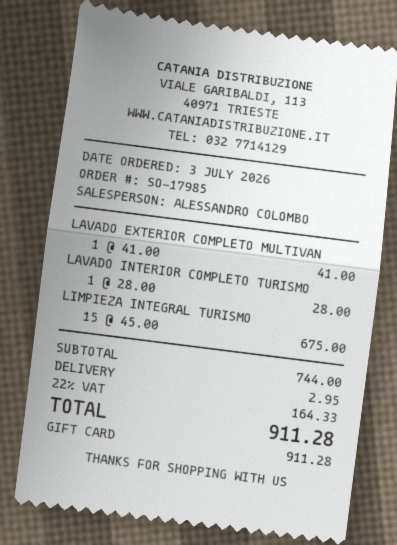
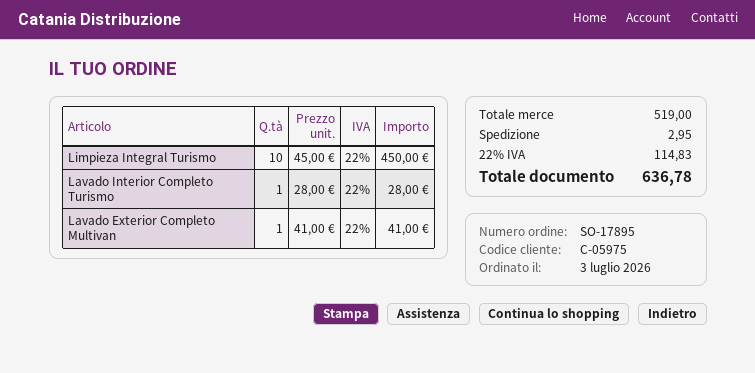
order number: SO-17985 -> SO-17895
LIMPIEZA INTEGRAL TURISMO: 15 x 45.00 = 675.00 -> 10 x 45.00 = 450.00
subtotal: 744.00 -> 519.00
tax: 22% = 164.33 -> 22% = 114.83
total: 911.28 -> 636.78

